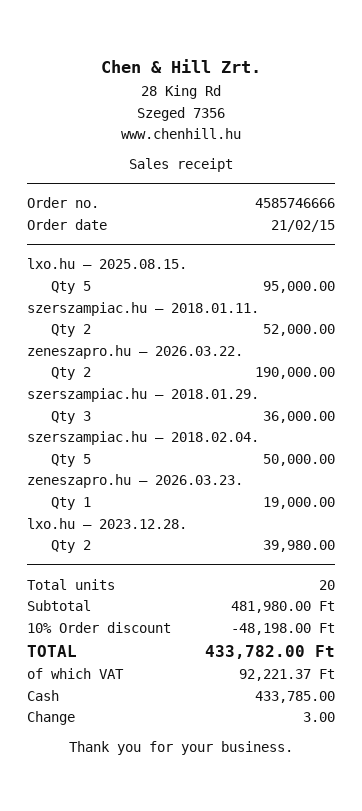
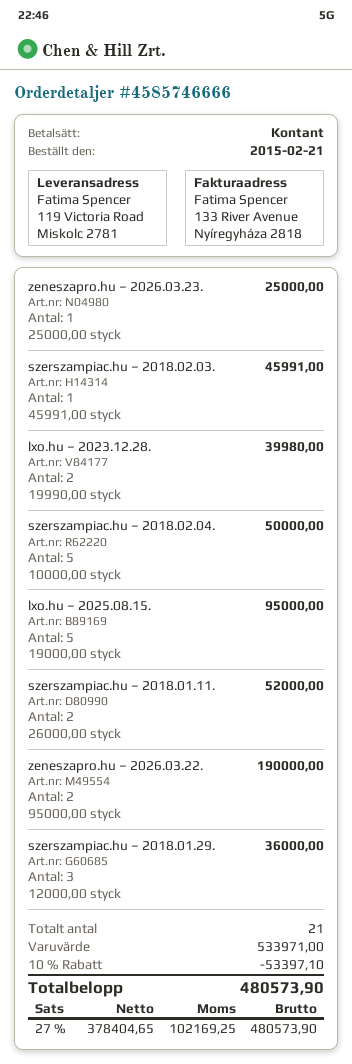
zeneszapro.hu – 2026.03.23.: 1 for 19000.00 -> 1 for 25000.00
szerszampiac.hu – 2018.02.03.: none -> 1 for 45991.00
total quantity: 20 -> 21
subtotal: 481980.00 -> 533971.00
discount: 10% = 48198.00 -> 10% = 53397.10
tax: 92221.37 -> 102169.25
total: 433782.00 -> 480573.90

